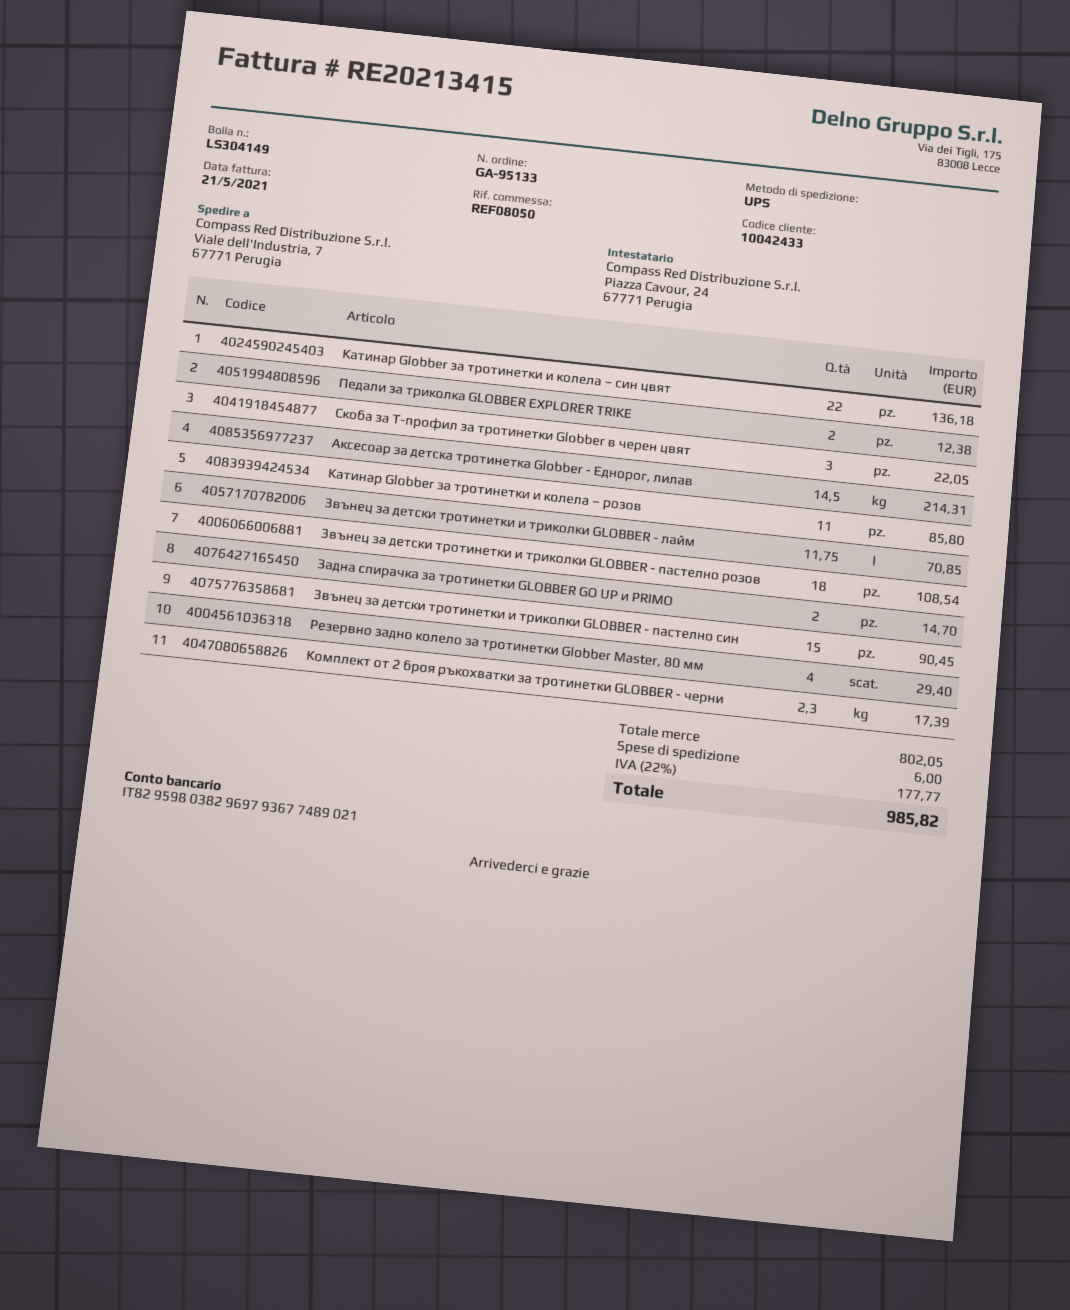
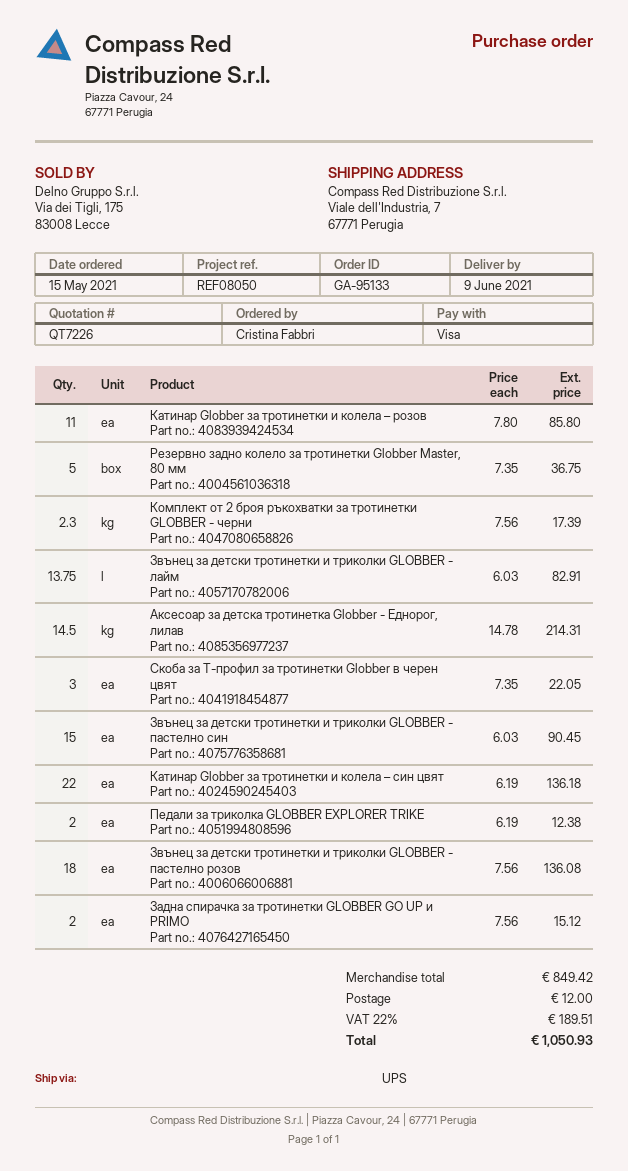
Звънец за детски тротинетки и триколки GLOBBER - лайм: 11.75 for 70.85 -> 13.75 for 82.91
Звънец за детски тротинетки и триколки GLOBBER - пастелно розов: 18 for 108.54 -> 18 for 136.08
Задна спирачка за тротинетки GLOBBER GO UP и PRIMO: 2 for 14.70 -> 2 for 15.12
Резервно задно колело за тротинетки Globber Master, 80 мм: 4 for 29.40 -> 5 for 36.75
subtotal: 802.05 -> 849.42
shipping: 6.00 -> 12.00
tax: 22% = 177.77 -> 22% = 189.51
total: 985.82 -> 1050.93

